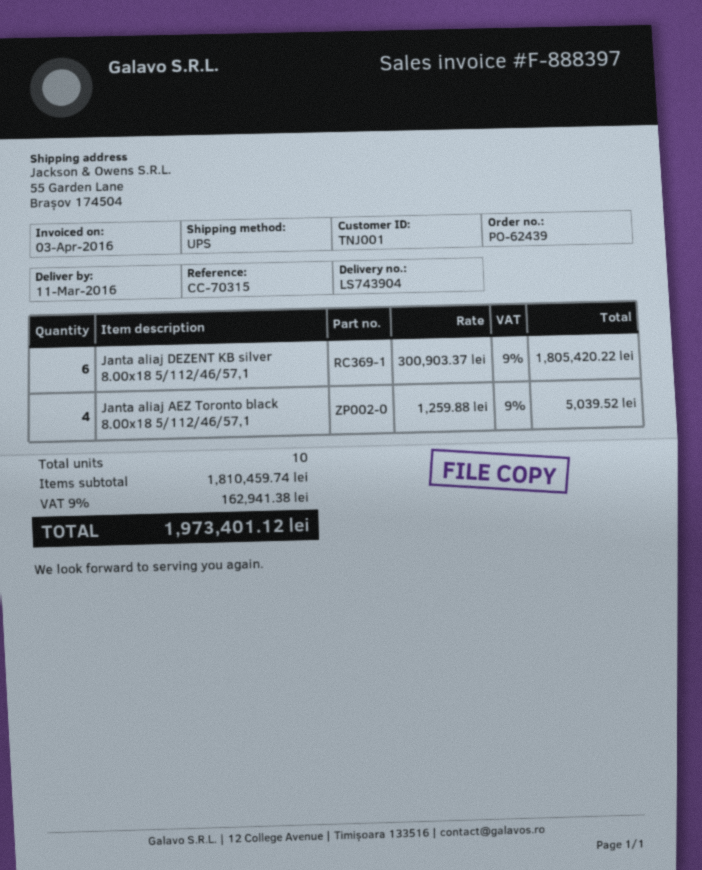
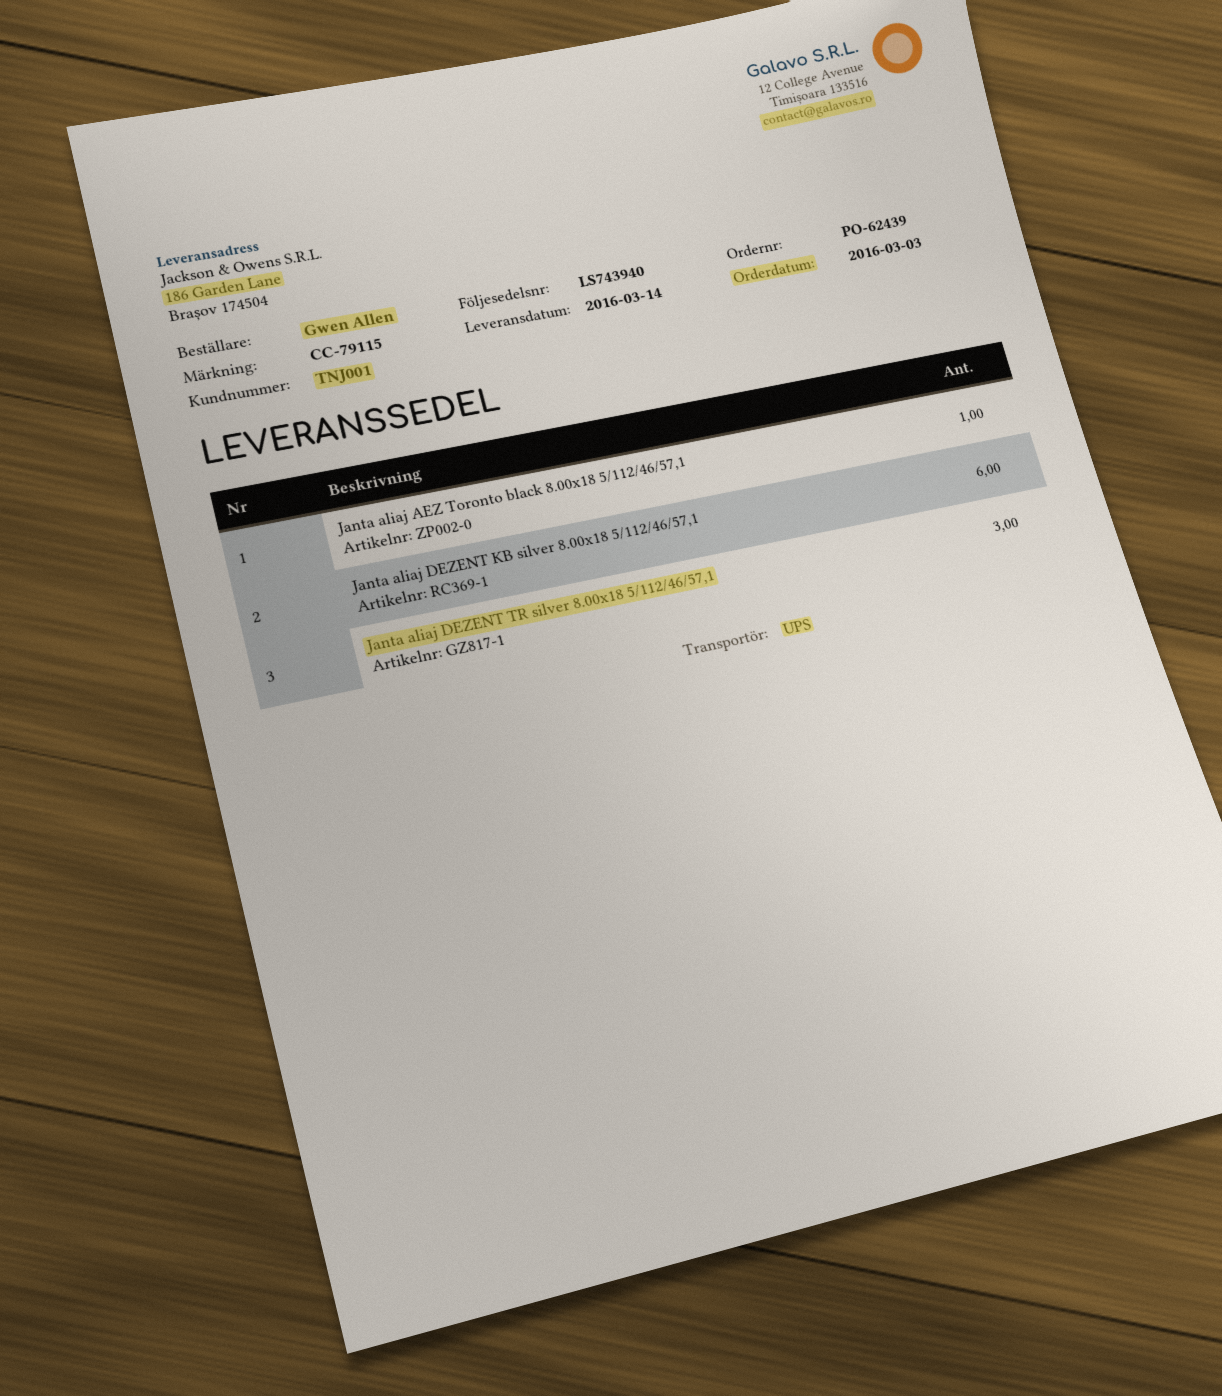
delivery note number: LS743904 -> LS743940
delivery date: 2016-03-11 -> 2016-03-14
reference: CC-70315 -> CC-79115
ship to: 55 Garden Lane, Brașov 174504 -> 186 Garden Lane, Brașov 174504
Janta aliaj AEZ Toronto black 8.00x18 5/112/46/57,1: 4 -> 1
Janta aliaj DEZENT TR silver 8.00x18 5/112/46/57,1: none -> 3

